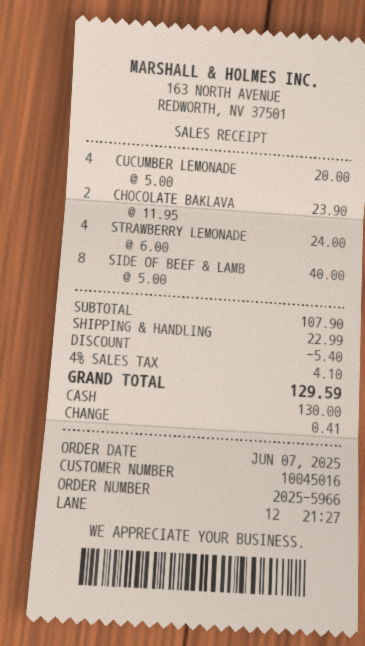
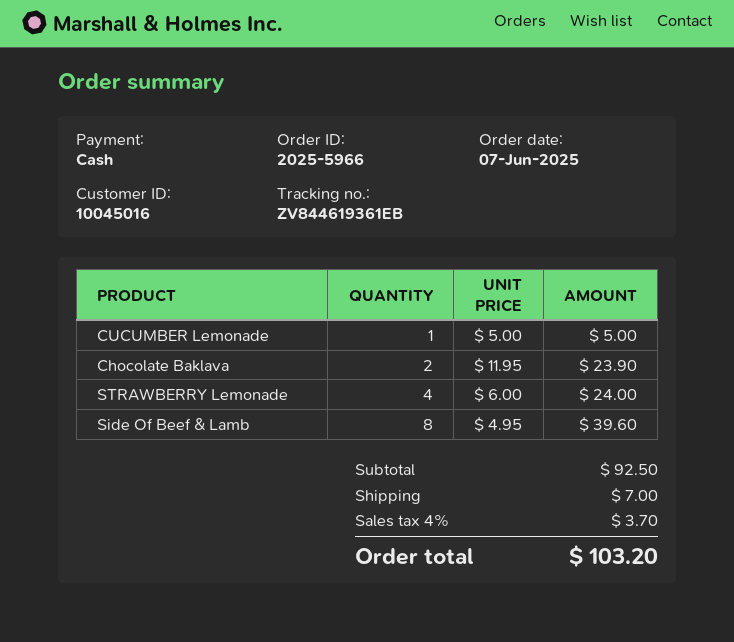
CUCUMBER LEMONADE: 4 x 5.00 = 20.00 -> 1 x 5.00 = 5.00
SIDE OF BEEF & LAMB: 8 x 5.00 = 40.00 -> 8 x 4.95 = 39.60
subtotal: 107.90 -> 92.50
discount: 5.40 -> none
shipping: 22.99 -> 7.00
tax: 4% = 4.10 -> 4% = 3.70
total: 129.59 -> 103.20

